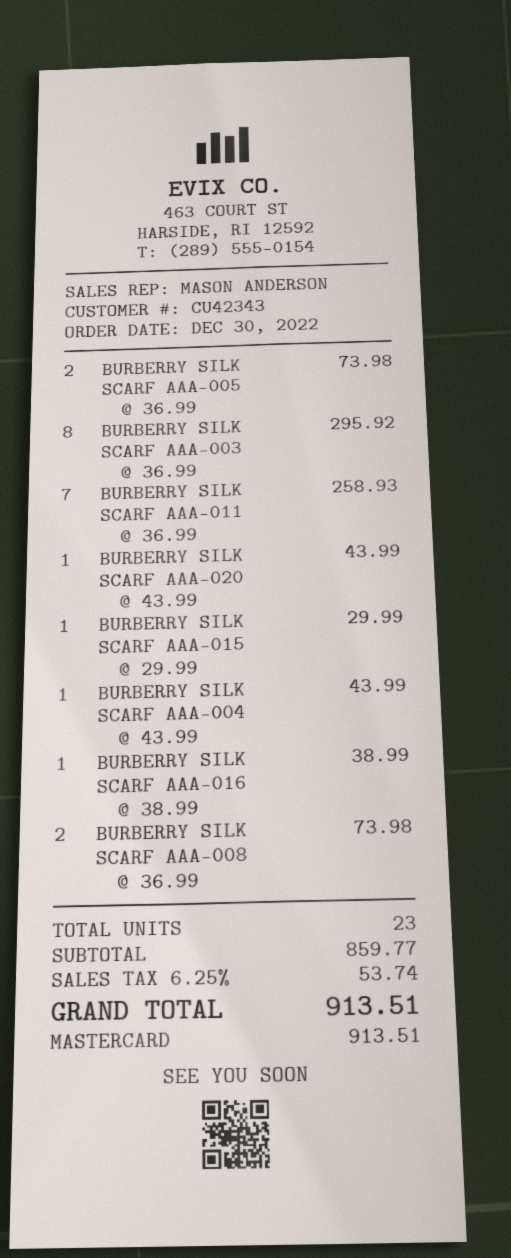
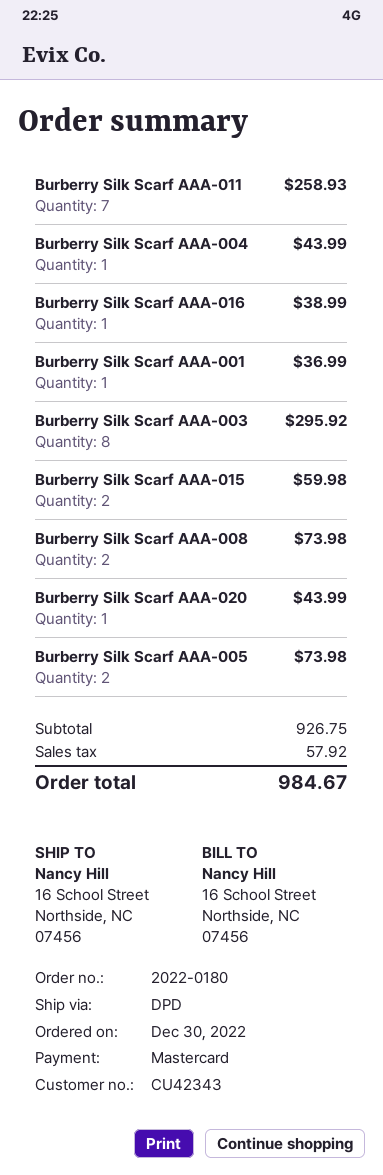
BURBERRY SILK SCARF AAA-015: 1 for 29.99 -> 2 for 59.98
Burberry Silk Scarf AAA-001: none -> 1 for 36.99
subtotal: 859.77 -> 926.75
tax: 53.74 -> 57.92
total: 913.51 -> 984.67

